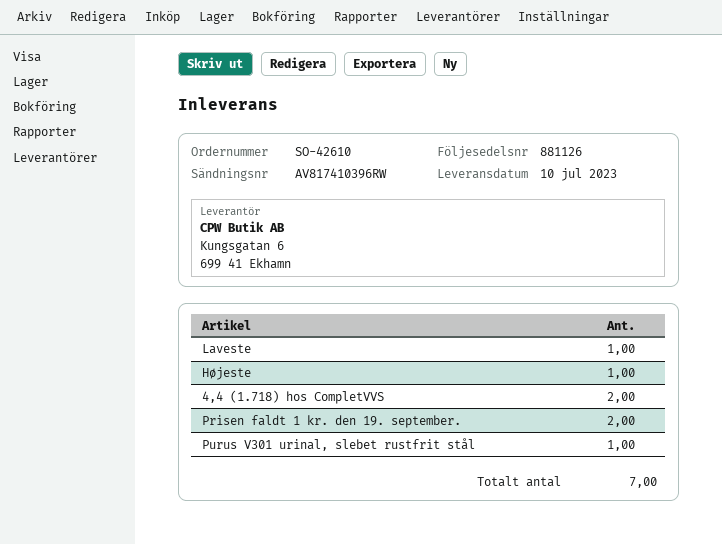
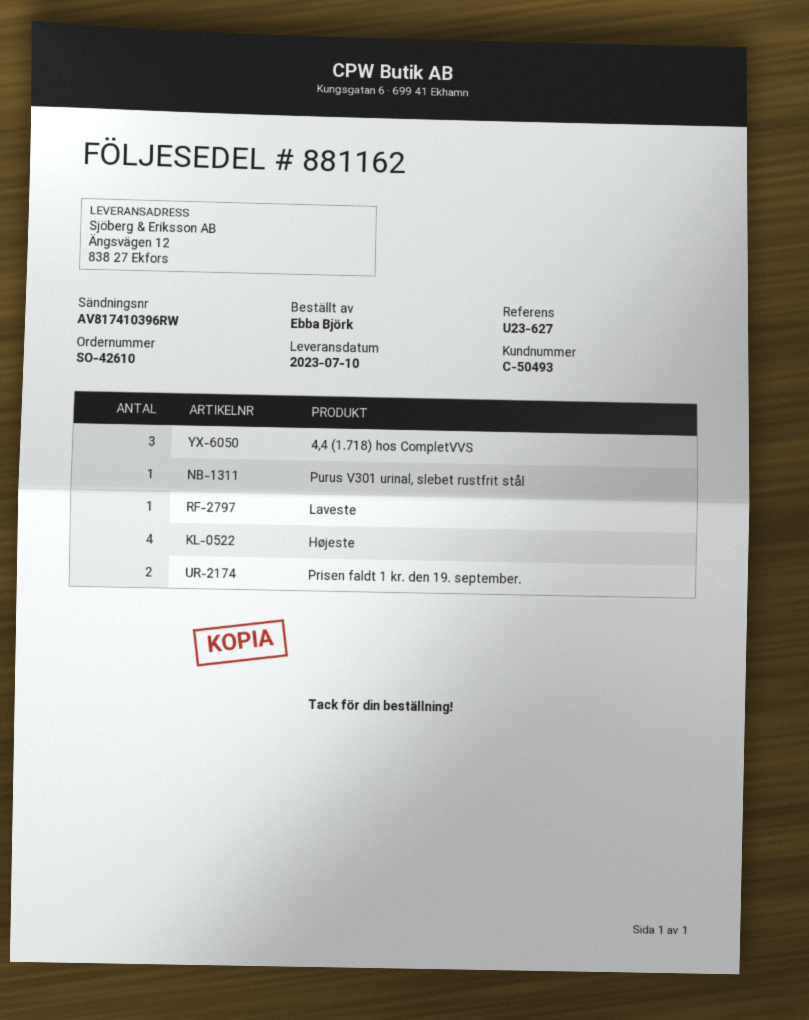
delivery note number: 881126 -> 881162
Højeste: 1 -> 4
4,4 (1.718) hos CompletVVS: 2 -> 3

